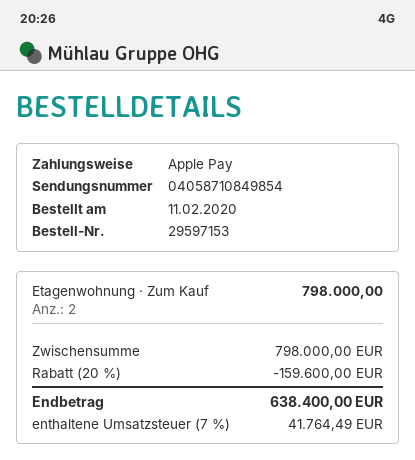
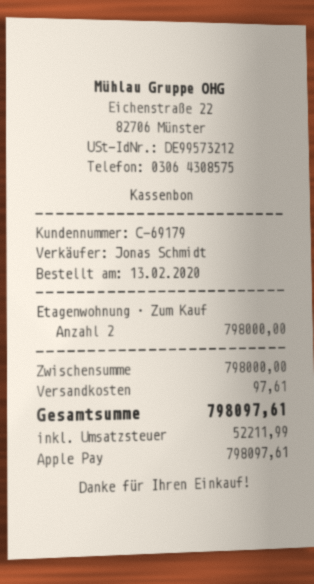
order date: 2020-02-11 -> 2020-02-13
discount: 20% = 159600.00 -> none
shipping: none -> 97.61
tax: 41764.49 -> 52211.99
total: 638400.00 -> 798097.61

